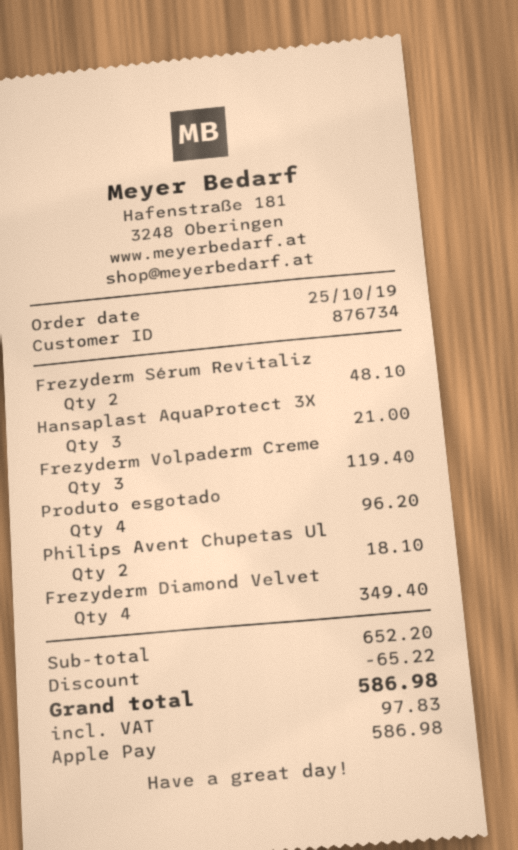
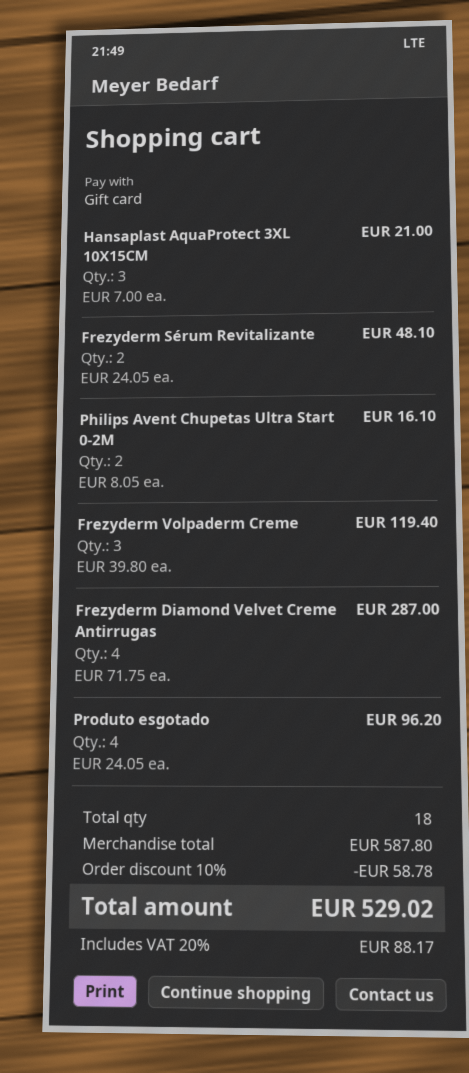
payment method: Apple Pay -> gift card
Philips Avent Chupetas Ul: 2 for 18.10 -> 2 for 16.10
Frezyderm Diamond Velvet: 4 for 349.40 -> 4 for 287.00
subtotal: 652.20 -> 587.80
discount: 65.22 -> 58.78
tax: 97.83 -> 88.17
total: 586.98 -> 529.02

